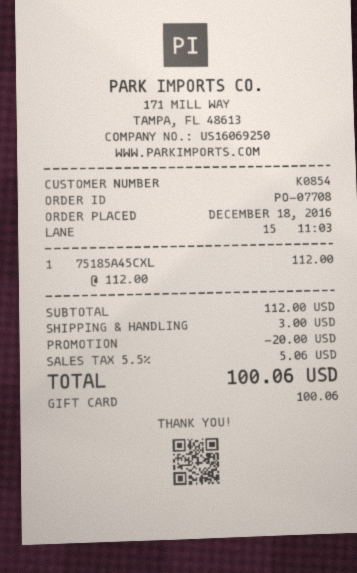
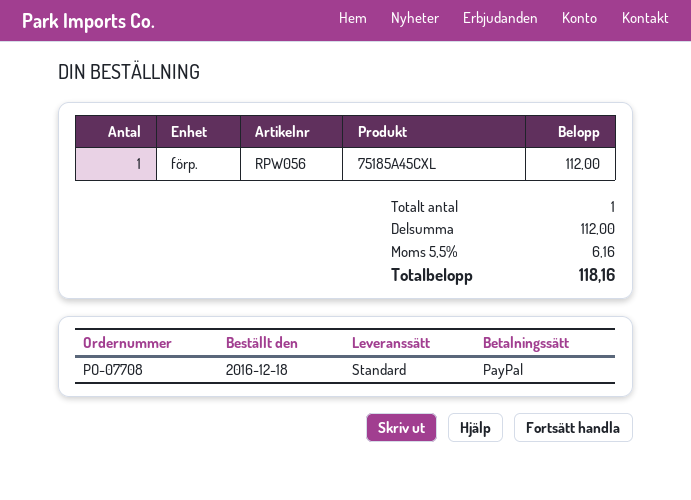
payment method: gift card -> PayPal
discount: 20.00 -> none
shipping: 3.00 -> none
tax: 5.5% = 5.06 -> 5.5% = 6.16
total: 100.06 -> 118.16

